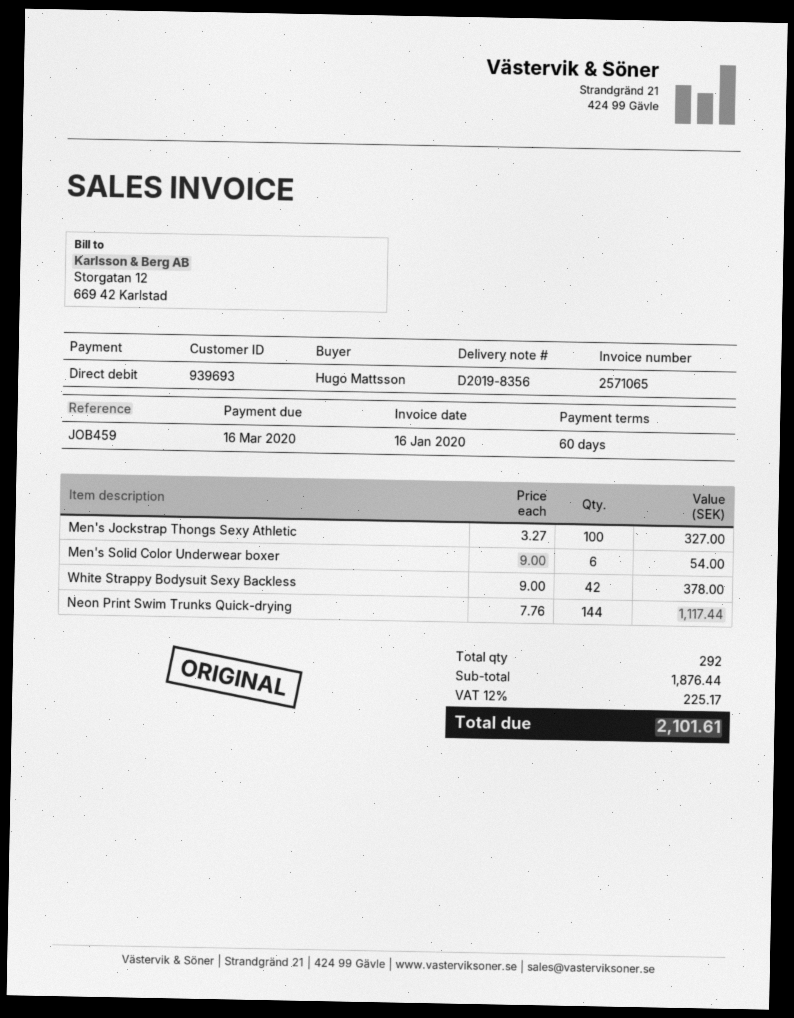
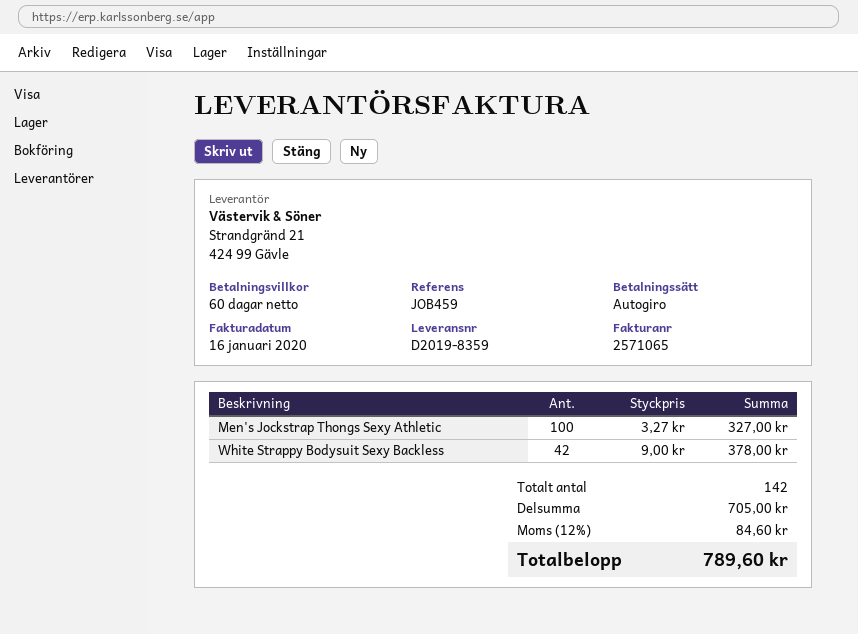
delivery note number: D2019-8356 -> D2019-8359
Men's Solid Color Underwear boxer: 6 x 9.00 = 54.00 -> none
Neon Print Swim Trunks Quick-drying: 144 x 7.76 = 1117.44 -> none
total quantity: 292 -> 142
subtotal: 1876.44 -> 705.00
tax: 12% = 225.17 -> 12% = 84.60
total: 2101.61 -> 789.60

